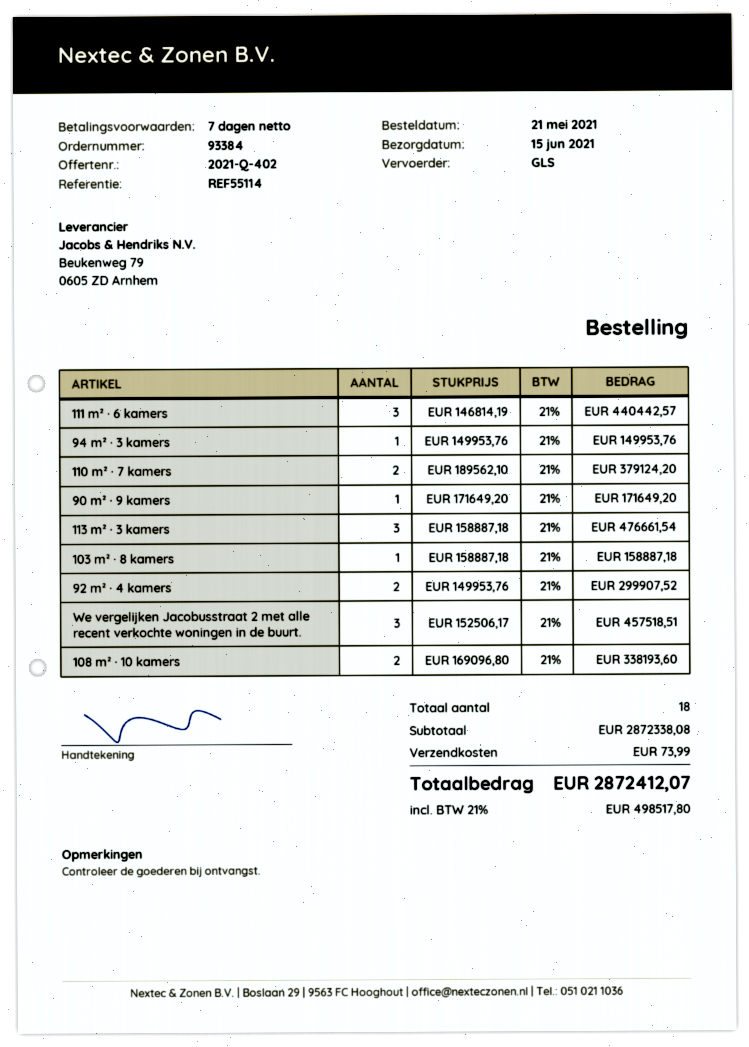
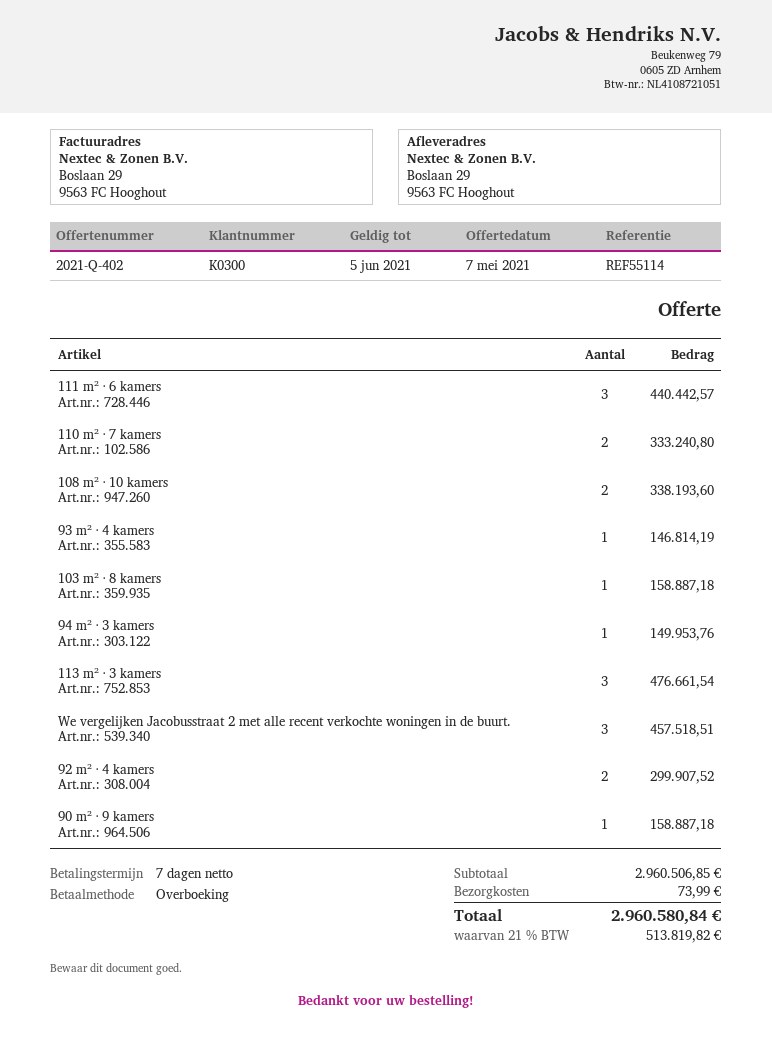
110 m² · 7 kamers: 2 for 379124.20 -> 2 for 333240.80
90 m² · 9 kamers: 1 for 171649.20 -> 1 for 158887.18
93 m² · 4 kamers: none -> 1 for 146814.19
subtotal: 2872338.08 -> 2960506.85
tax: 21% = 498517.80 -> 21% = 513819.82
total: 2872412.07 -> 2960580.84

